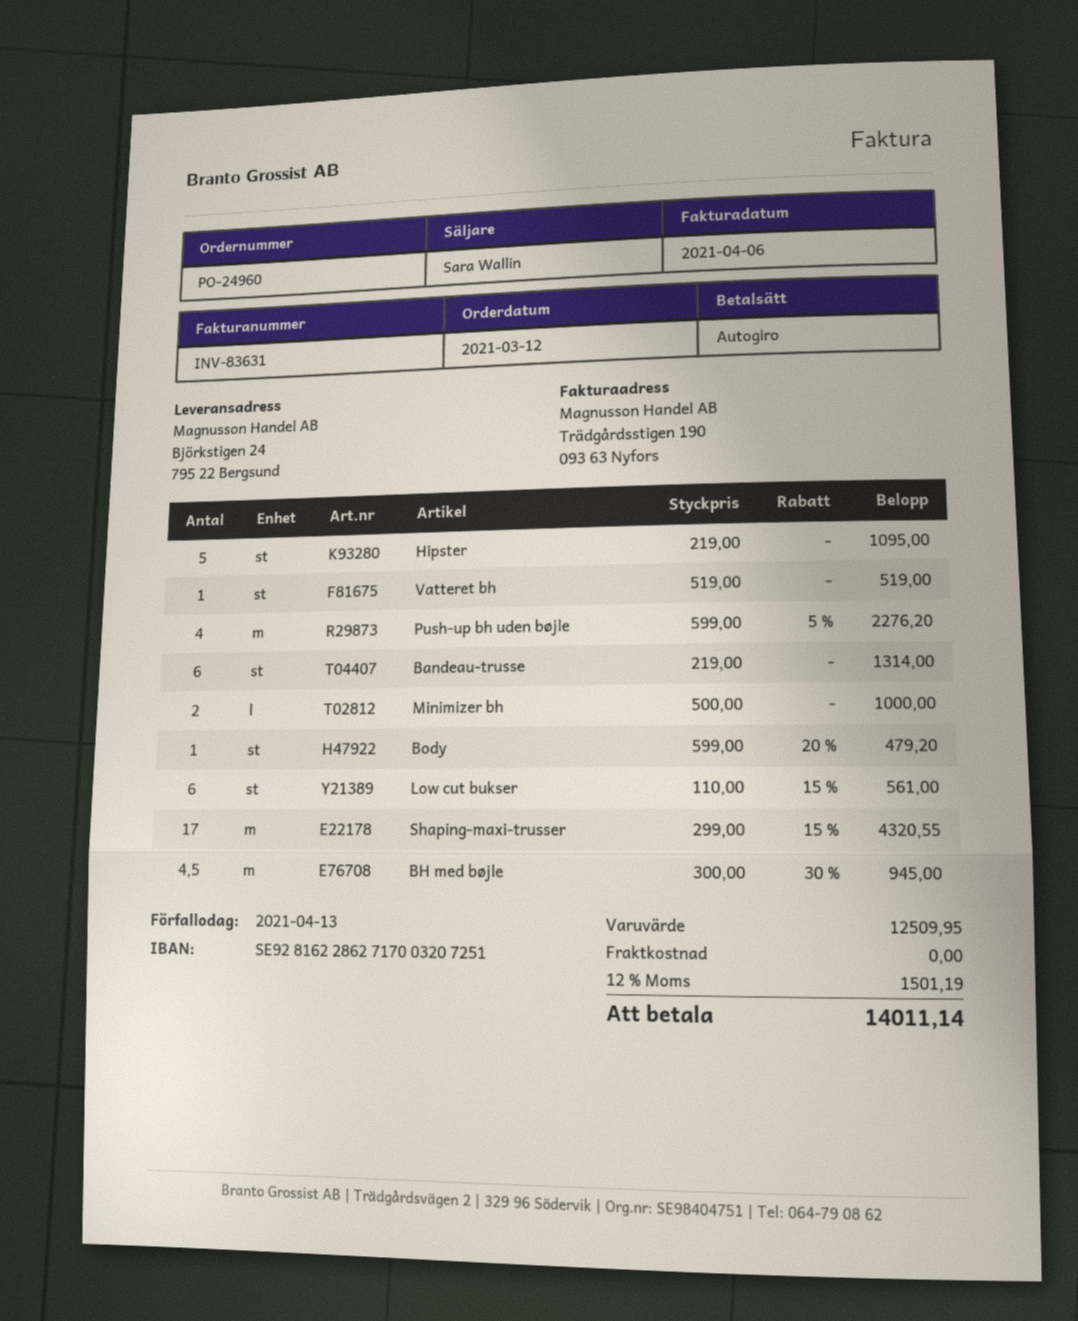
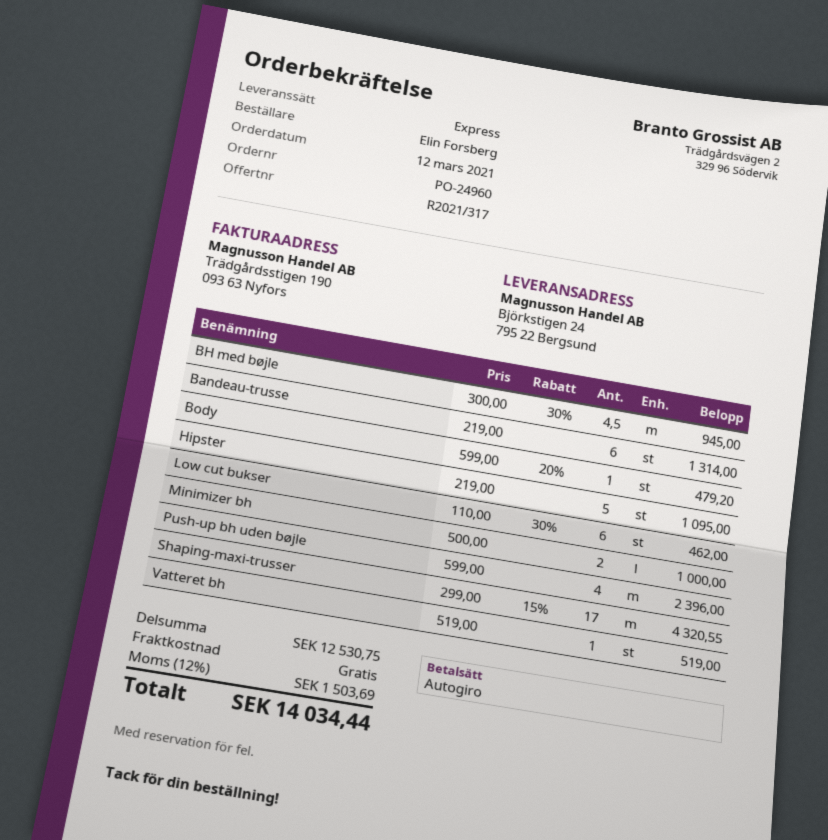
Push-up bh uden bøjle: 4 x 599.00 - 5% = 2276.20 -> 4 x 599.00 = 2396.00
Low cut bukser: 6 x 110.00 - 15% = 561.00 -> 6 x 110.00 - 30% = 462.00
subtotal: 12509.95 -> 12530.75
tax: 12% = 1501.19 -> 12% = 1503.69
total: 14011.14 -> 14034.44

